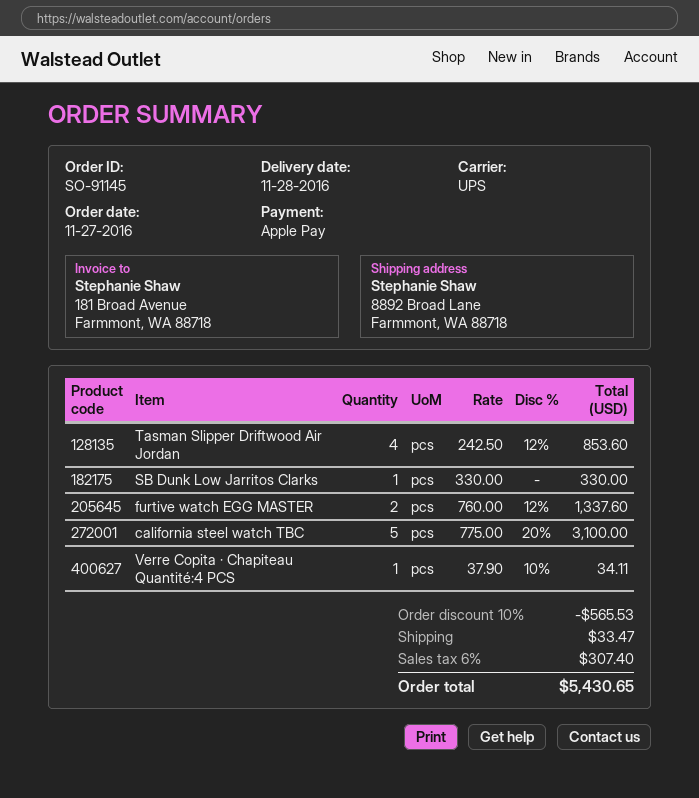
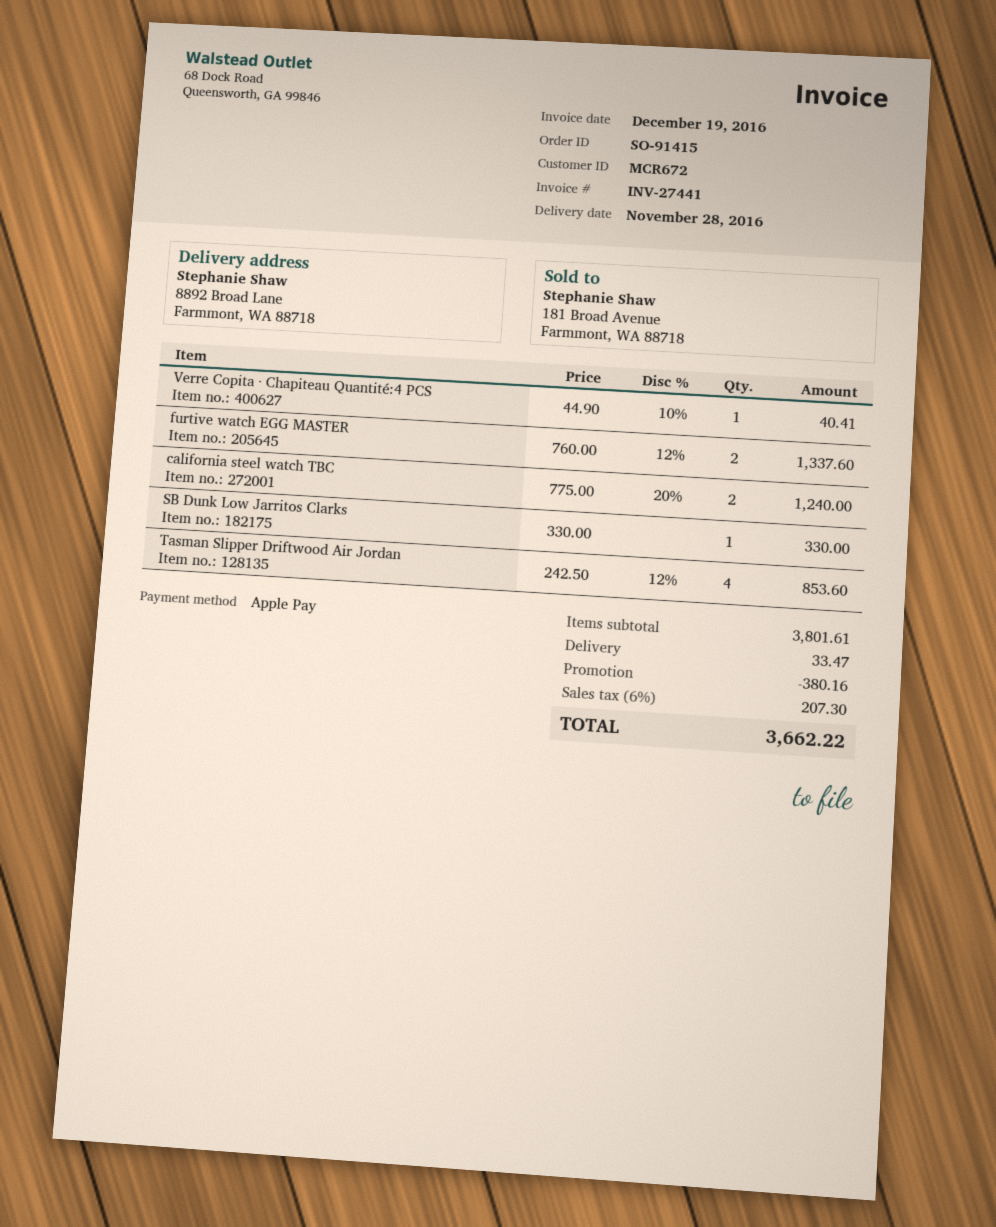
order number: SO-91145 -> SO-91415
california steel watch TBC: 5 x 775.00 - 20% = 3100.00 -> 2 x 775.00 - 20% = 1240.00
Verre Copita · Chapiteau Quantité:4 PCS: 1 x 37.90 - 10% = 34.11 -> 1 x 44.90 - 10% = 40.41
discount: 565.53 -> 380.16
tax: 6% = 307.40 -> 6% = 207.30
total: 5430.65 -> 3662.22

